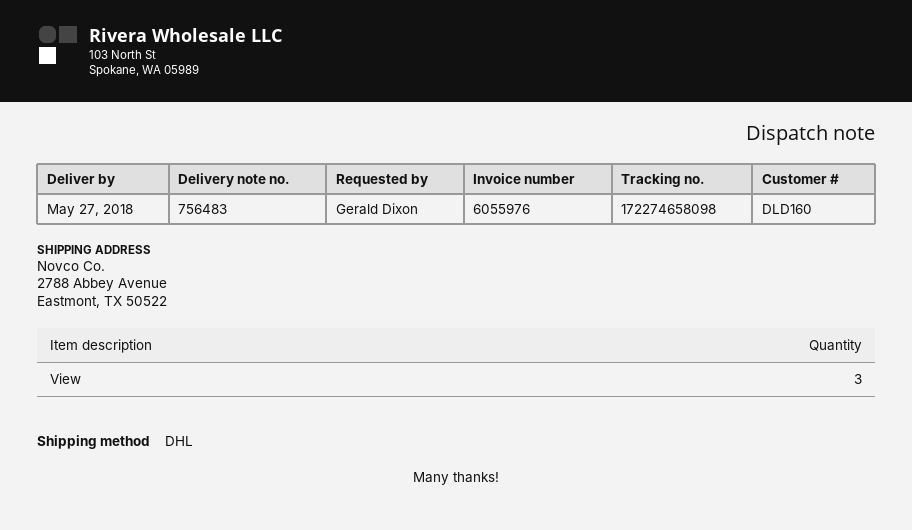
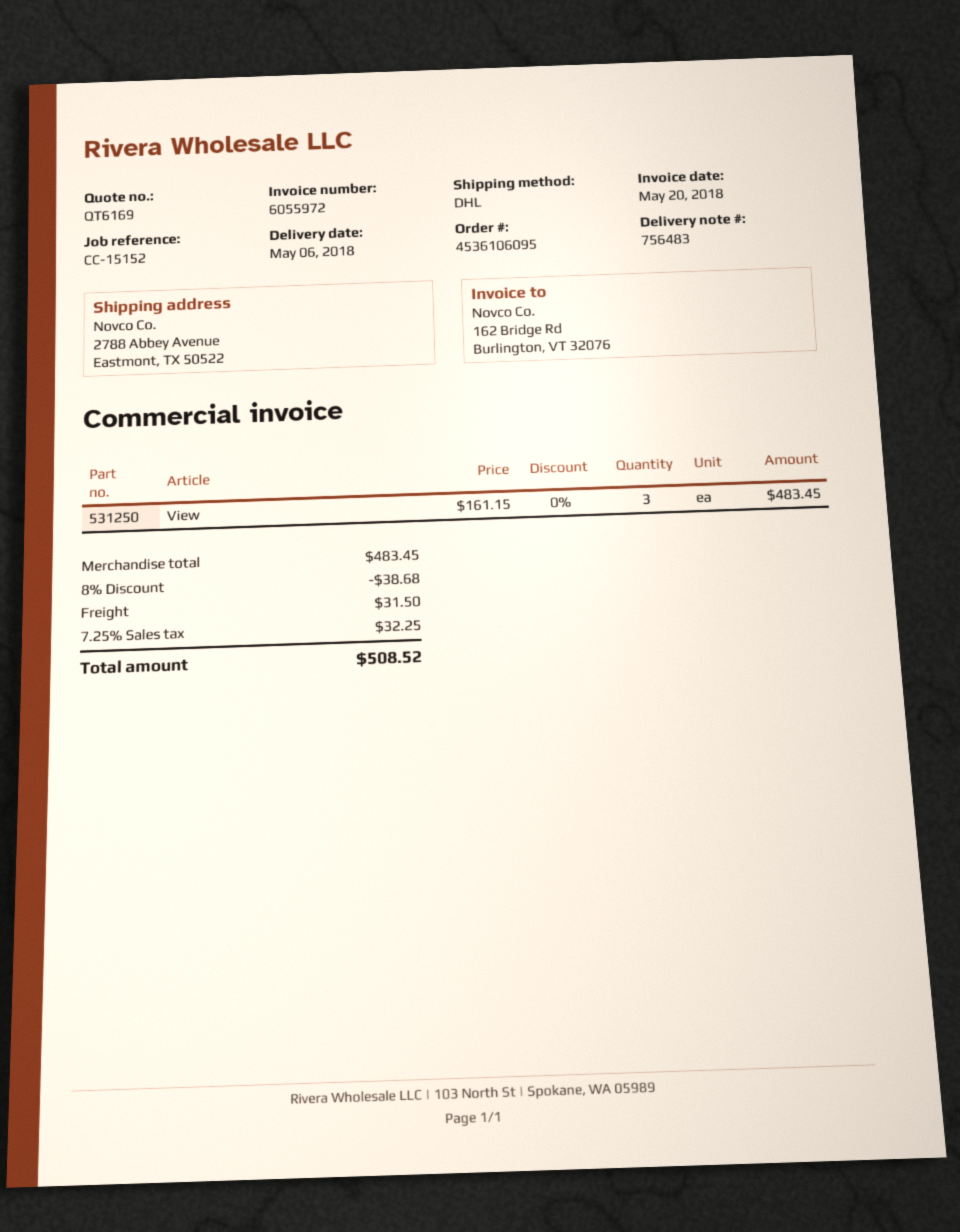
delivery date: 2018-05-27 -> 2018-05-06
invoice number: 6055976 -> 6055972

